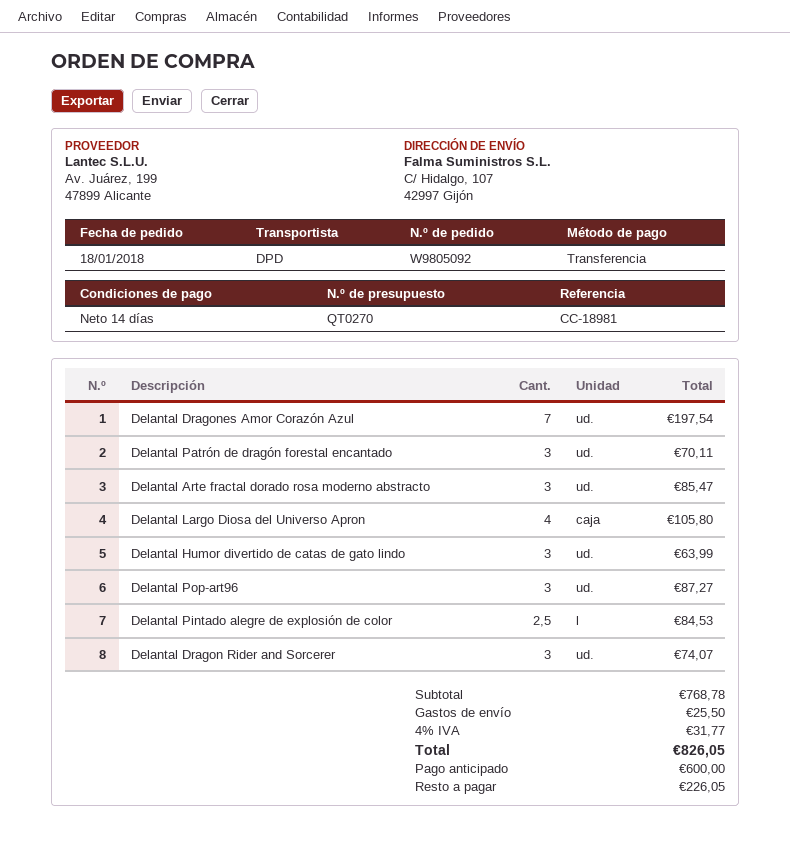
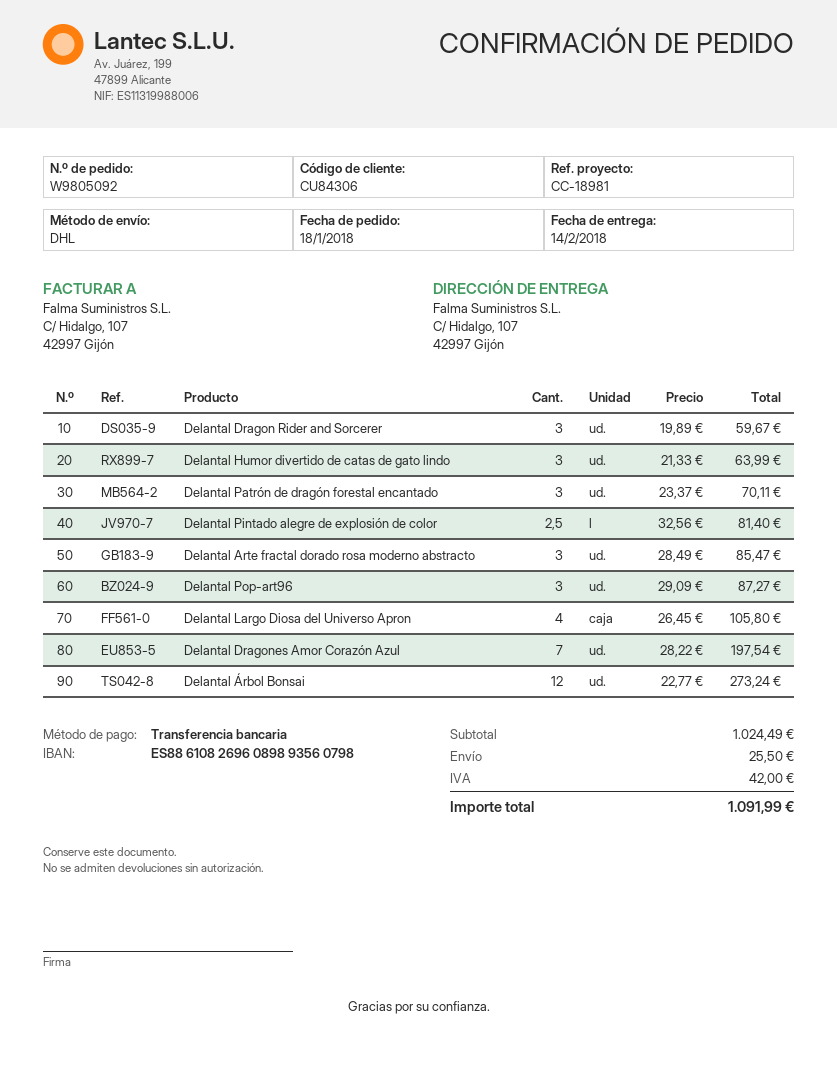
shipping method: DPD -> DHL
Delantal Pintado alegre de explosión de color: 2.5 for 84.53 -> 2.5 for 81.40
Delantal Dragon Rider and Sorcerer: 3 for 74.07 -> 3 for 59.67
Delantal Árbol Bonsai: none -> 12 for 273.24
subtotal: 768.78 -> 1024.49
tax: 31.77 -> 42.00
total: 826.05 -> 1091.99

